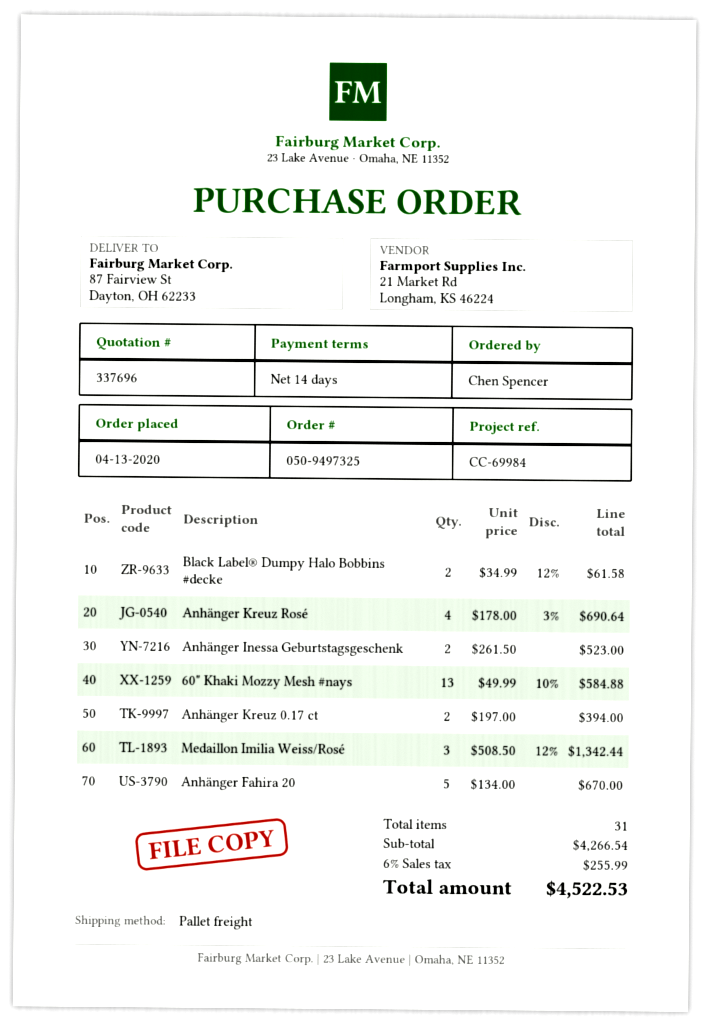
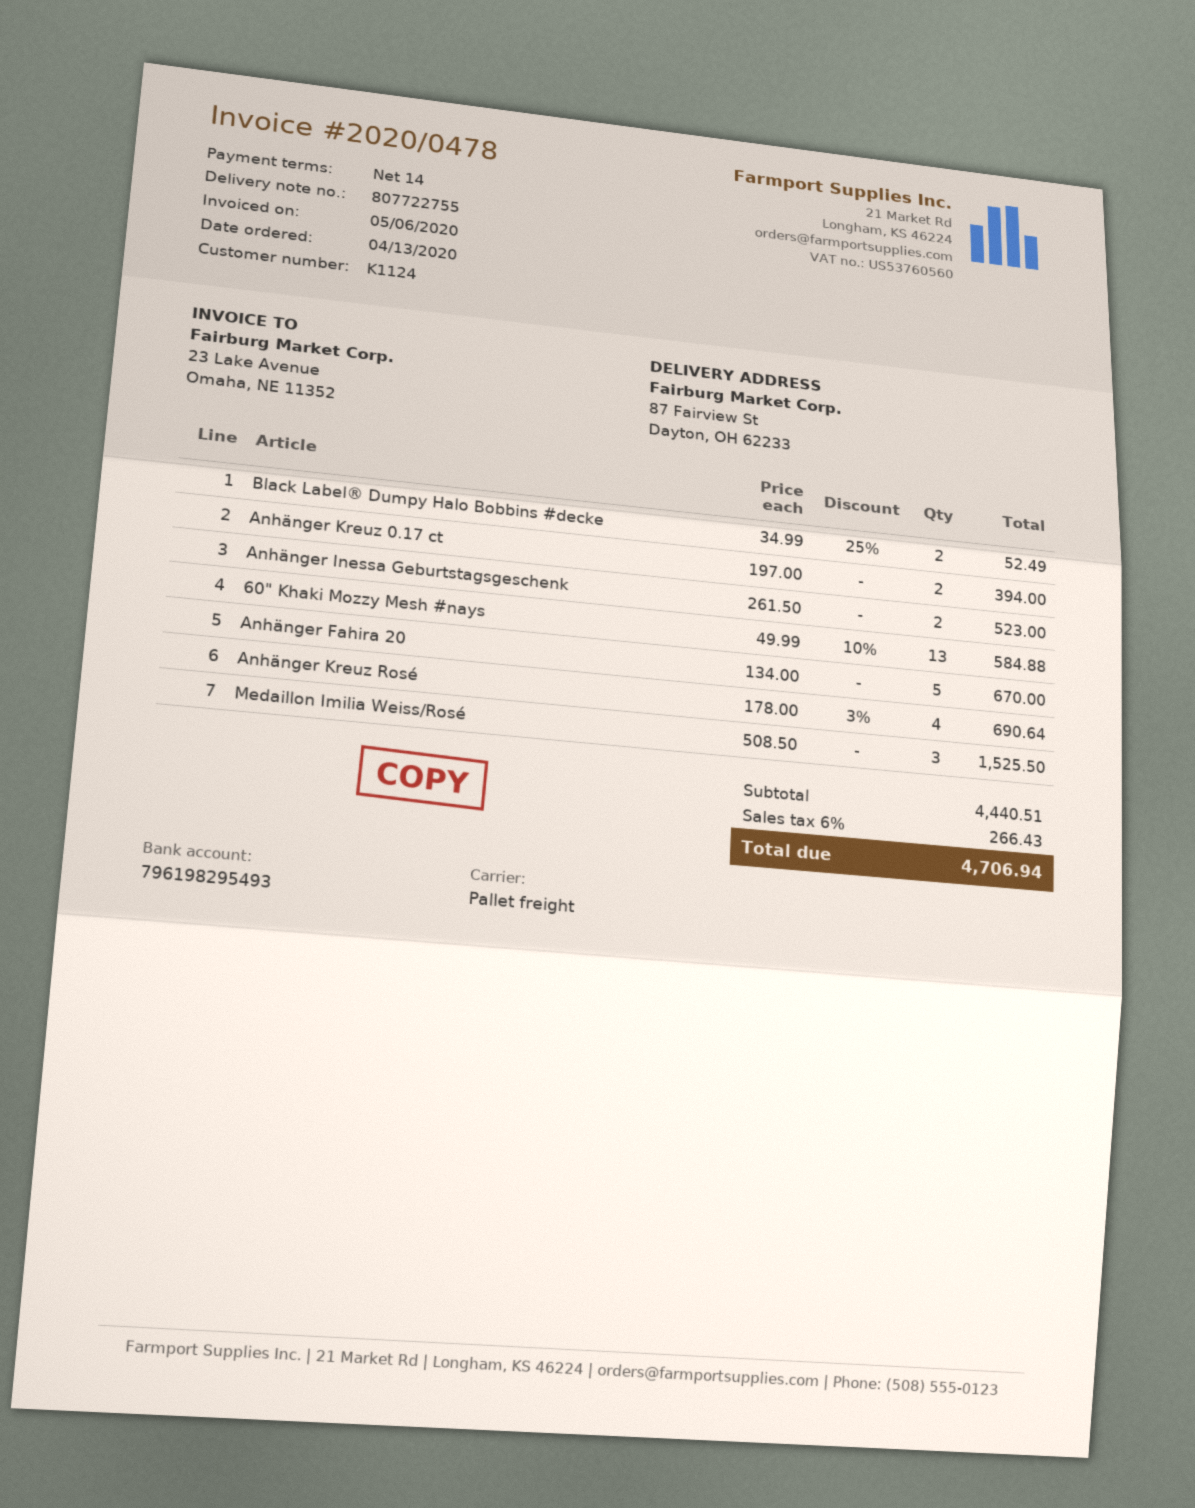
Black Label® Dumpy Halo Bobbins #decke: 2 x 34.99 - 12% = 61.58 -> 2 x 34.99 - 25% = 52.49
Medaillon Imilia Weiss/Rosé: 3 x 508.50 - 12% = 1342.44 -> 3 x 508.50 = 1525.50
subtotal: 4266.54 -> 4440.51
tax: 6% = 255.99 -> 6% = 266.43
total: 4522.53 -> 4706.94

